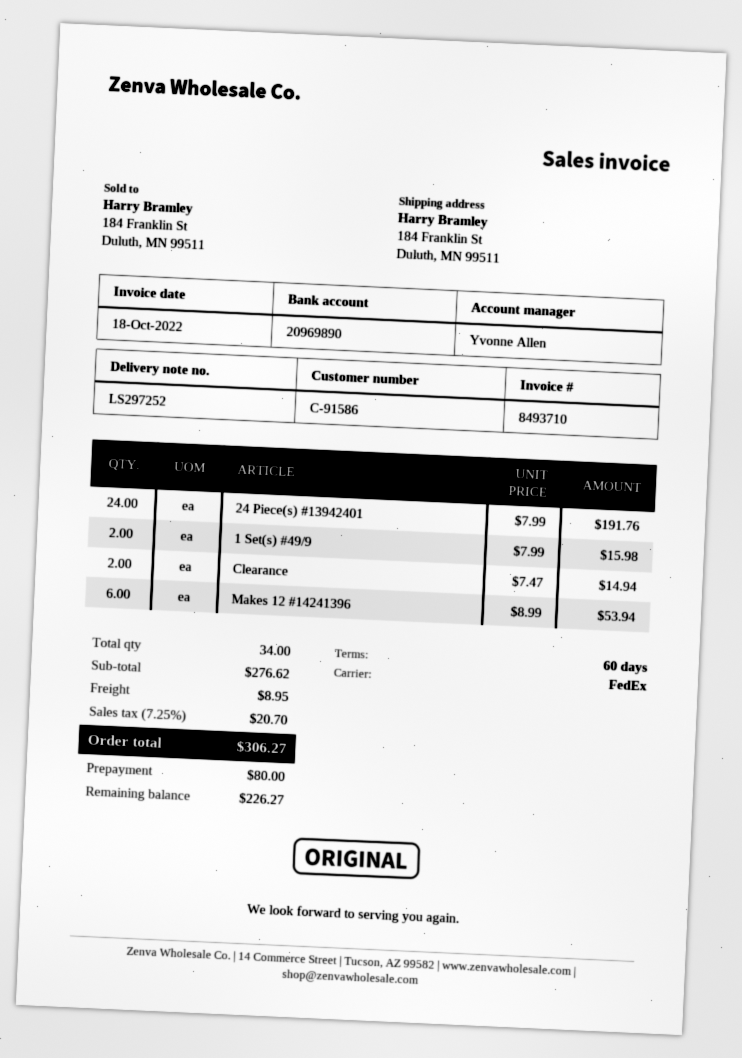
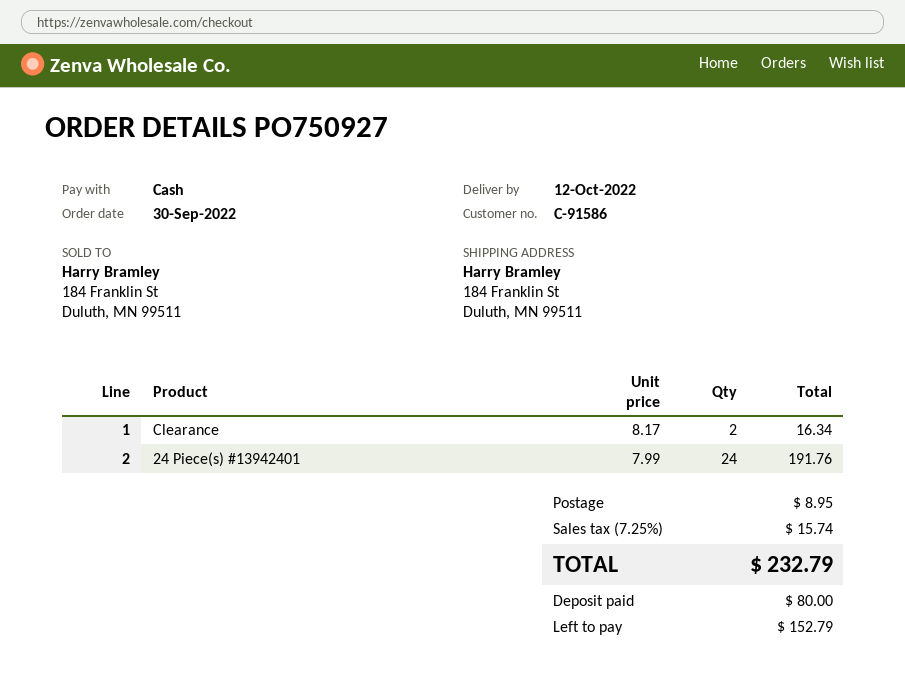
1 Set(s) #49/9: 2 x 7.99 = 15.98 -> none
Clearance: 2 x 7.47 = 14.94 -> 2 x 8.17 = 16.34
Makes 12 #14241396: 6 x 8.99 = 53.94 -> none
tax: 7.25% = 20.70 -> 7.25% = 15.74
total: 306.27 -> 232.79
balance: 226.27 -> 152.79

